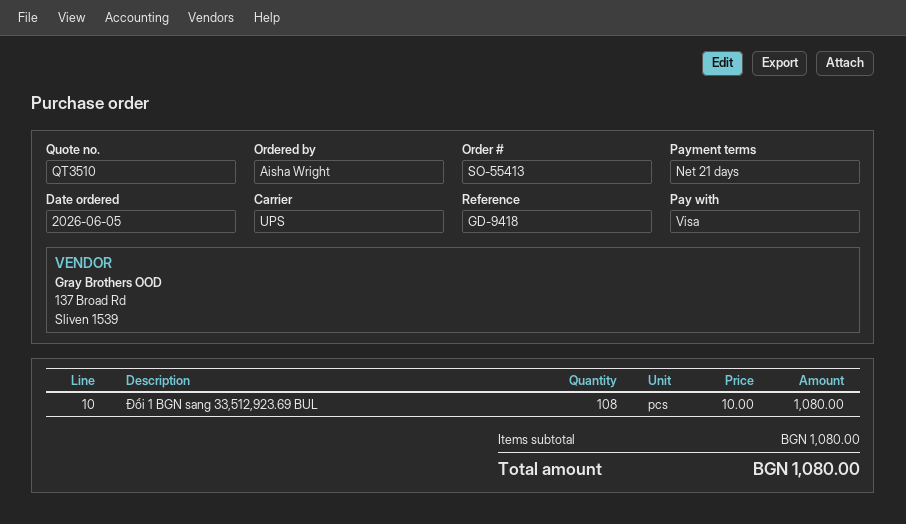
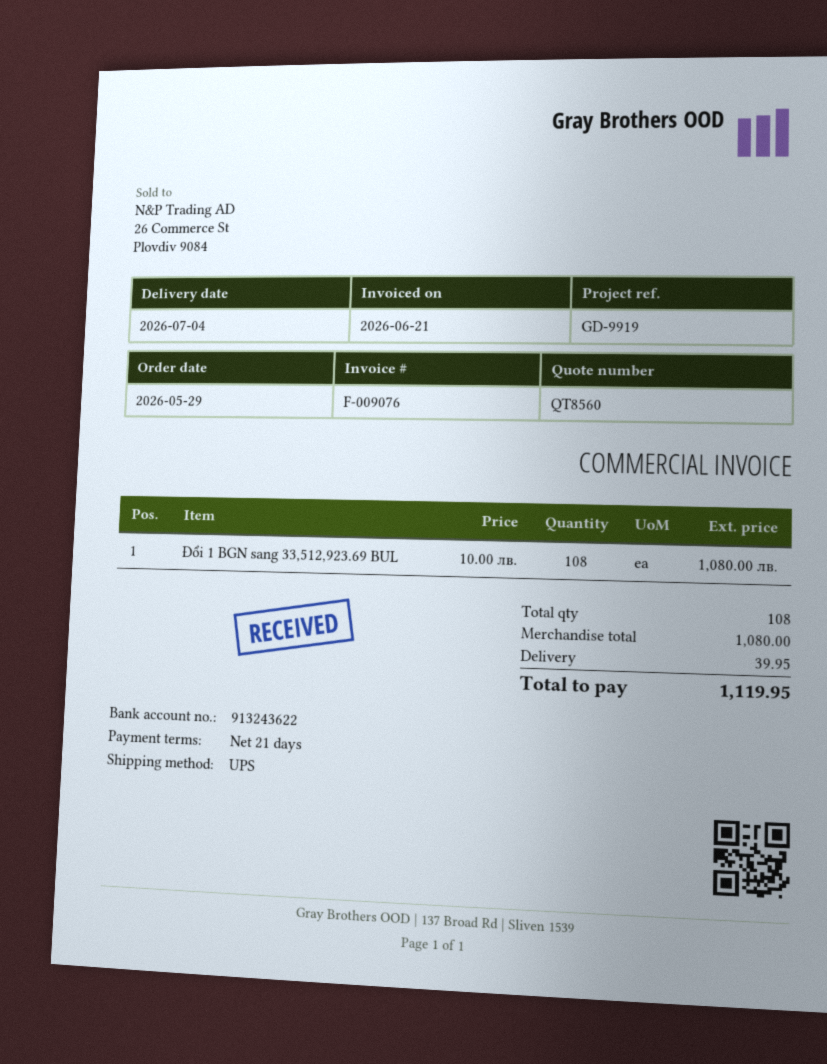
quote number: QT3510 -> QT8560
order date: 2026-06-05 -> 2026-05-29
reference: GD-9418 -> GD-9919
shipping: none -> 39.95
total: 1080.00 -> 1119.95

